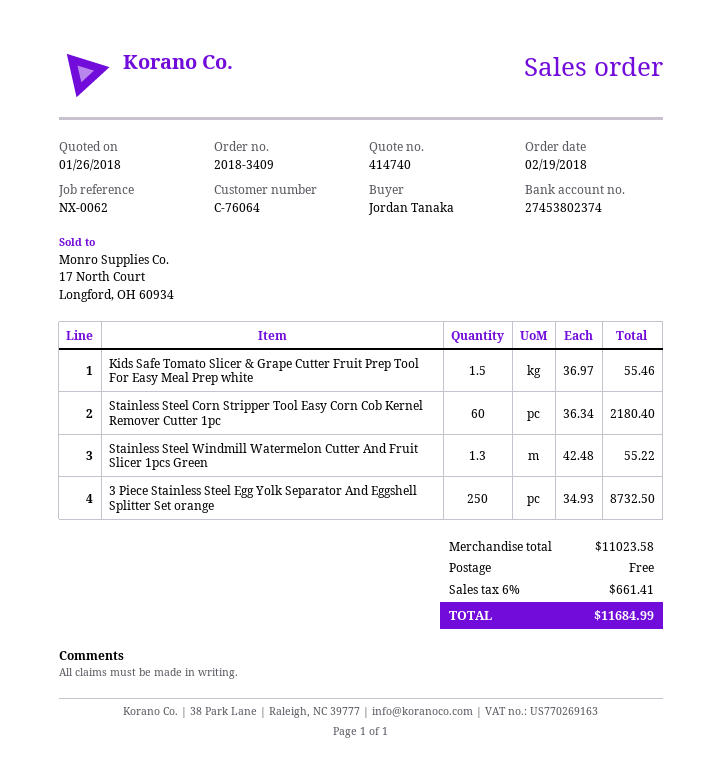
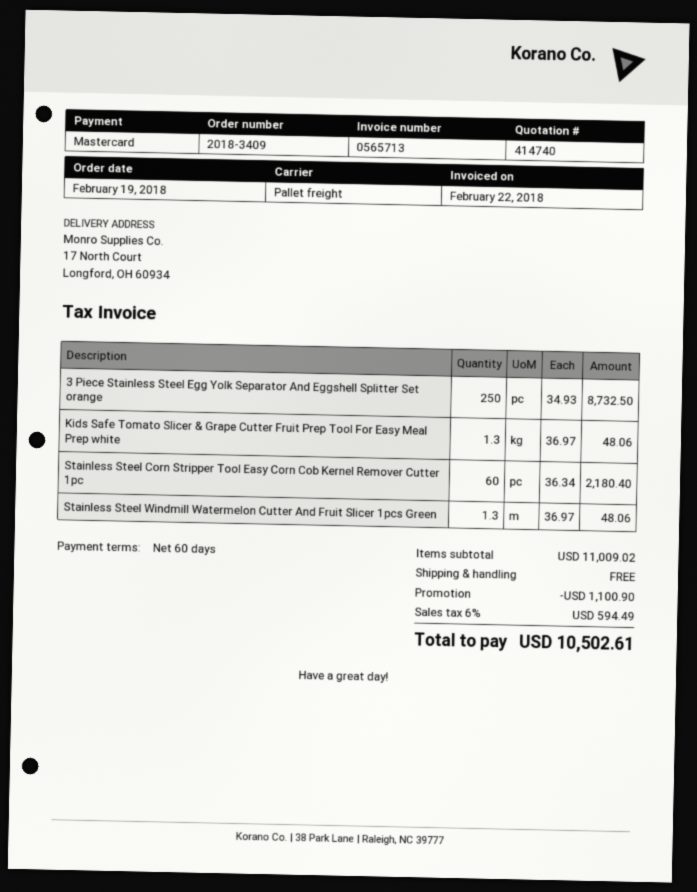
Kids Safe Tomato Slicer & Grape Cutter Fruit Prep Tool For Easy Meal Prep white: 1.5 x 36.97 = 55.46 -> 1.3 x 36.97 = 48.06
Stainless Steel Windmill Watermelon Cutter And Fruit Slicer 1pcs Green: 1.3 x 42.48 = 55.22 -> 1.3 x 36.97 = 48.06
subtotal: 11023.58 -> 11009.02
discount: none -> 1100.90
tax: 6% = 661.41 -> 6% = 594.49
total: 11684.99 -> 10502.61

